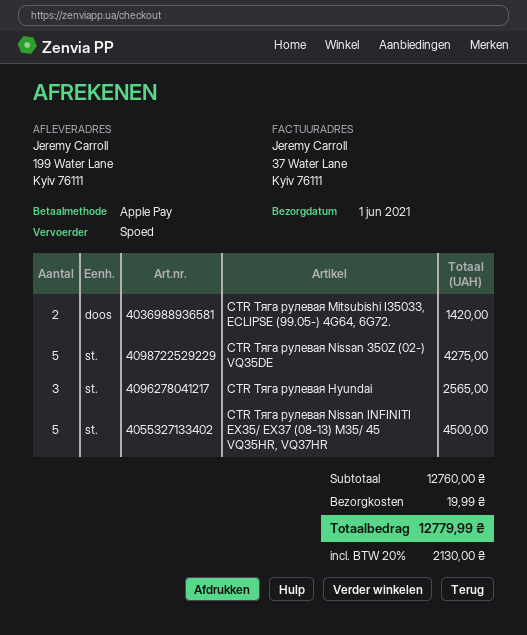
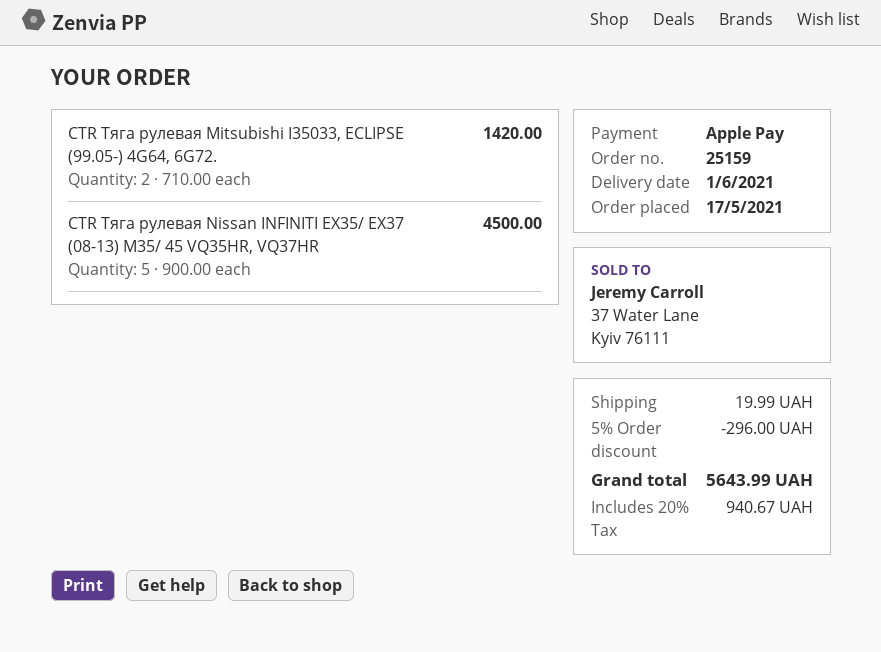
CTR Тяга рулевая Nissan 350Z (02-) VQ35DE: 5 for 4275.00 -> none
CTR Тяга рулевая Hyundai: 3 for 2565.00 -> none
discount: none -> 5% = 296.00
tax: 20% = 2130.00 -> 20% = 940.67
total: 12779.99 -> 5643.99

